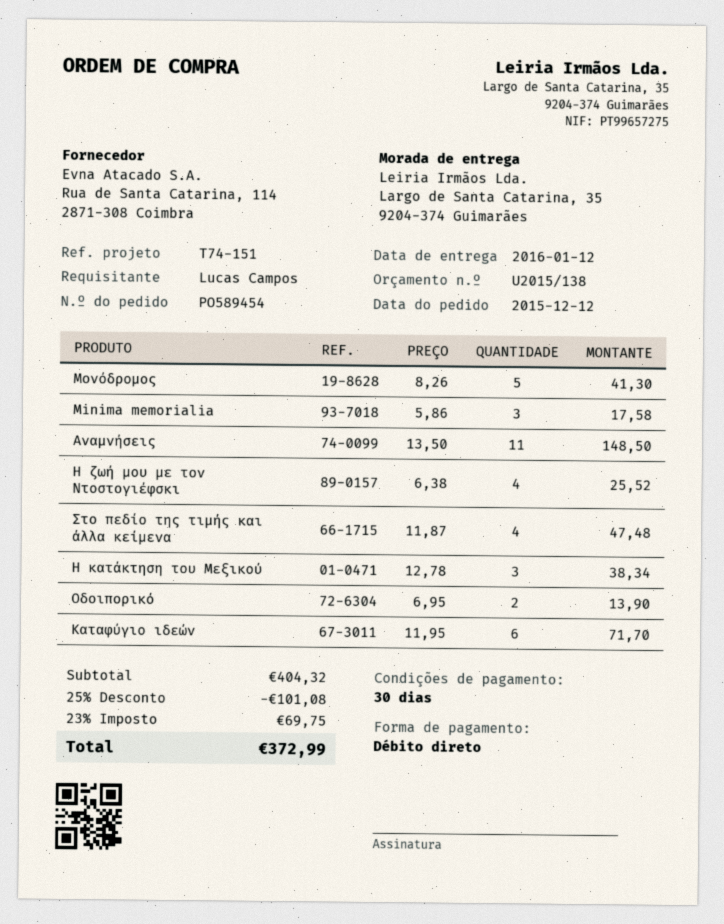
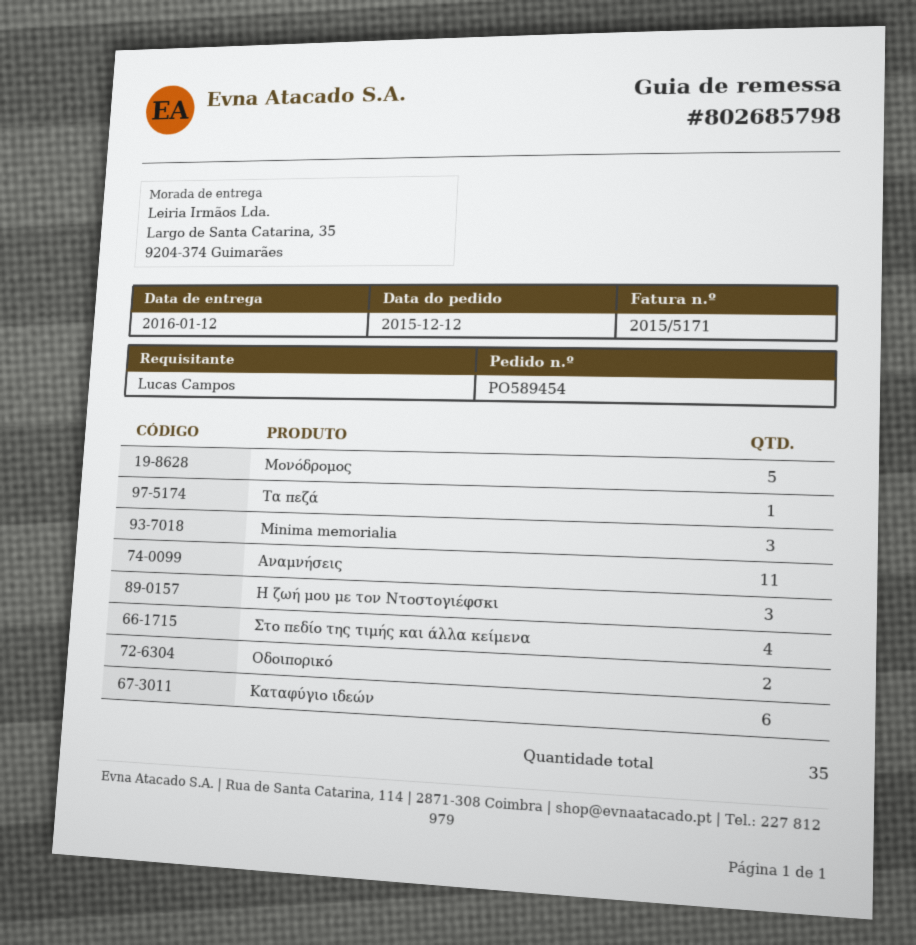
Η ζωή μου με τον Ντοστογιέφσκι: 4 -> 3
Η κατάκτηση του Μεξικού: 3 -> none
Τα πεζά: none -> 1

